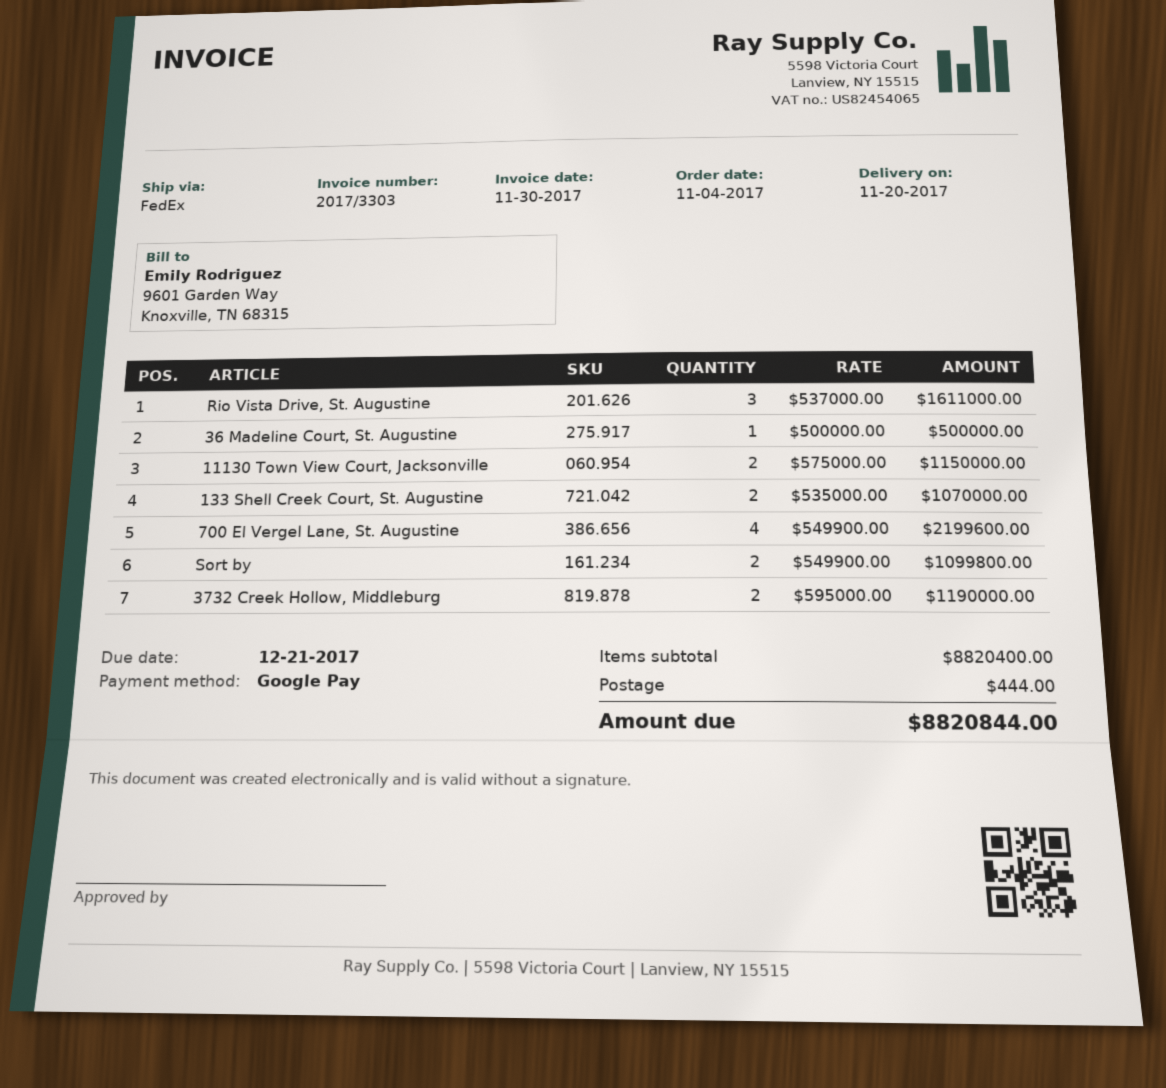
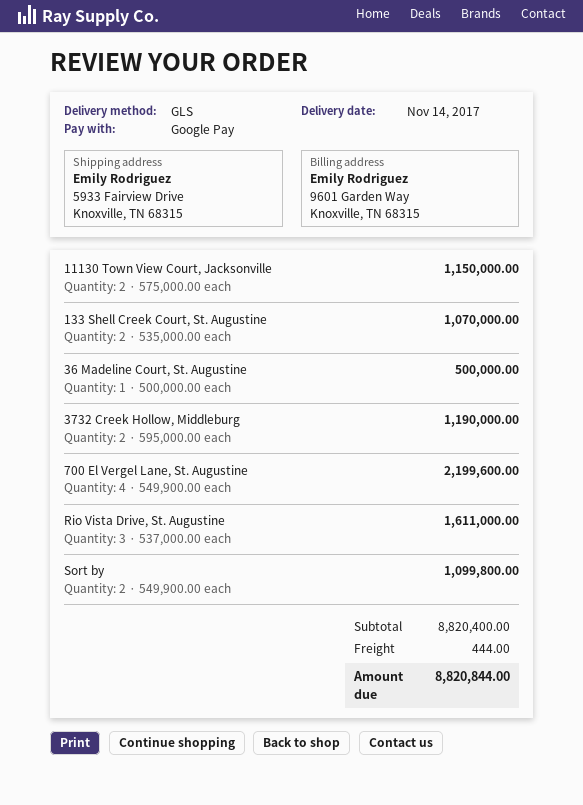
delivery date: 2017-11-20 -> 2017-11-14
shipping method: FedEx -> GLS

